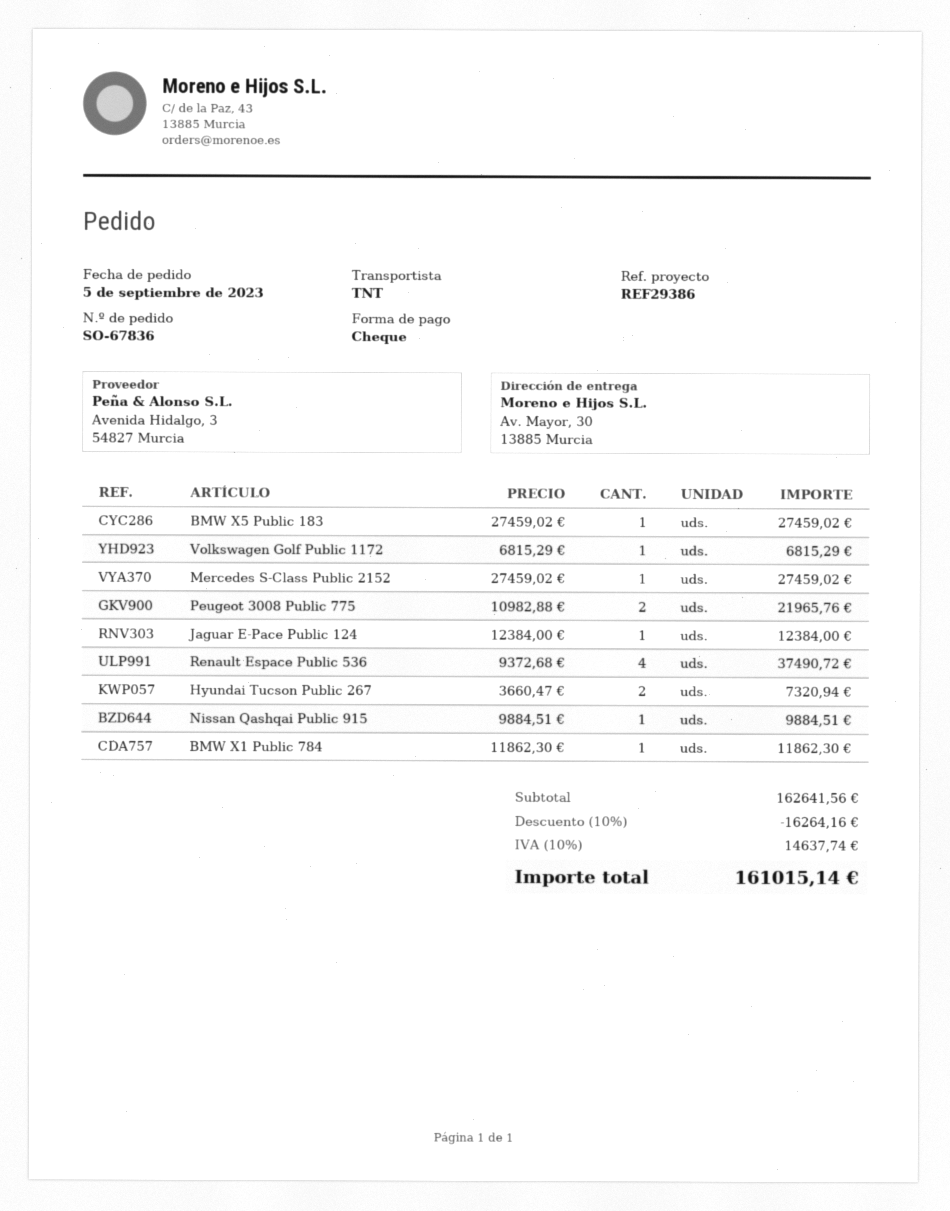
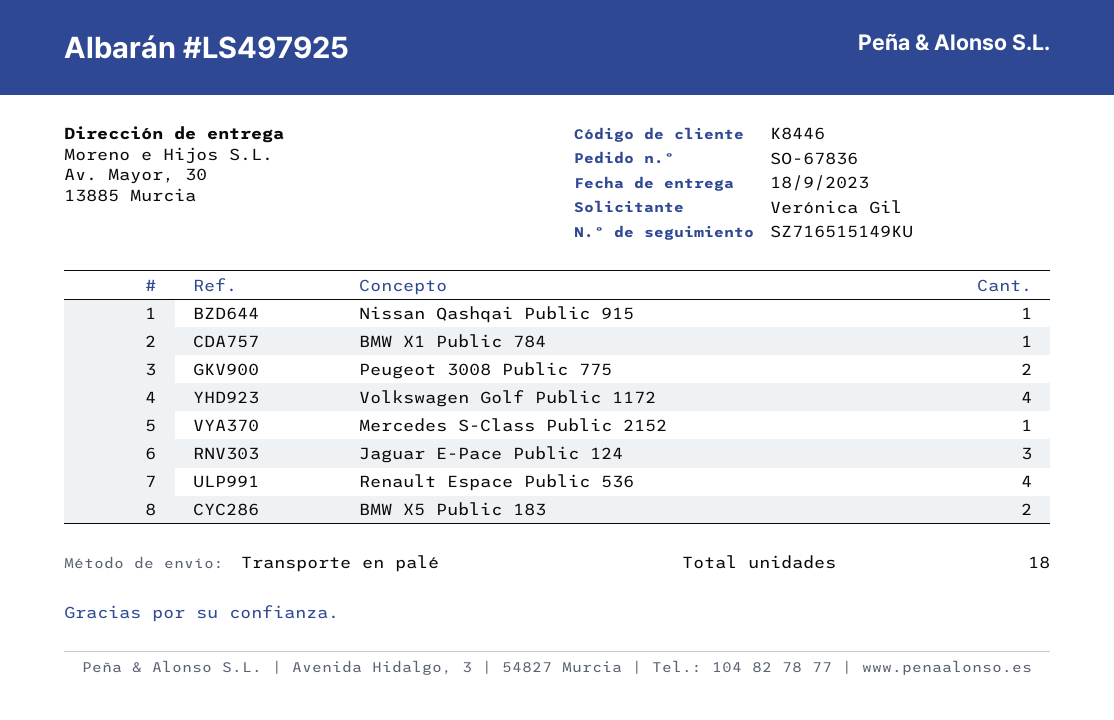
shipping method: TNT -> pallet freight
BMW X5 Public 183: 1 -> 2
Volkswagen Golf Public 1172: 1 -> 4
Jaguar E-Pace Public 124: 1 -> 3
Hyundai Tucson Public 267: 2 -> none

